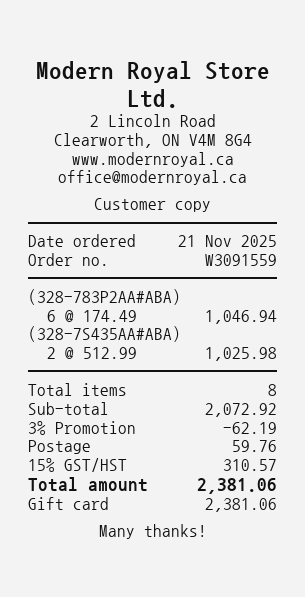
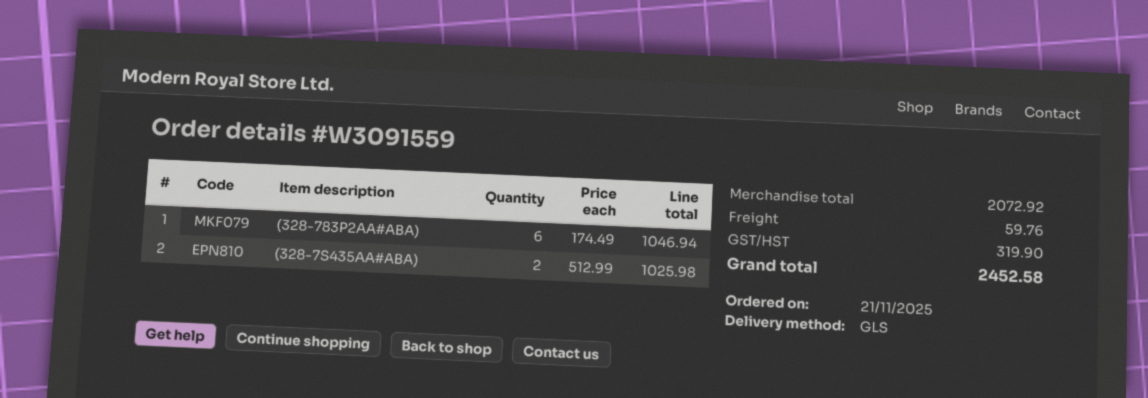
discount: 3% = 62.19 -> none
tax: 310.57 -> 319.90
total: 2381.06 -> 2452.58

